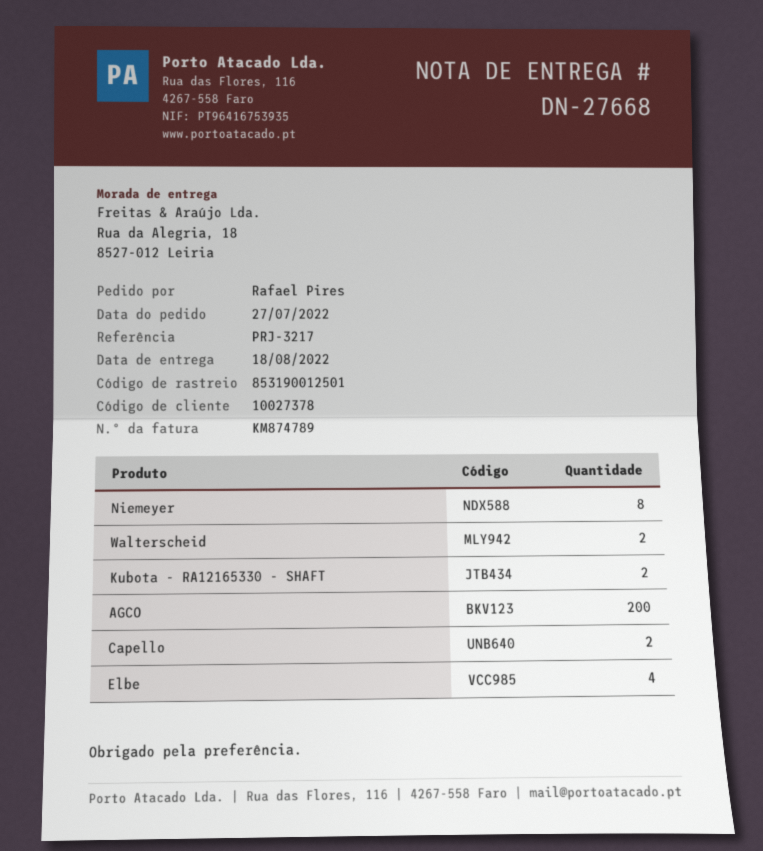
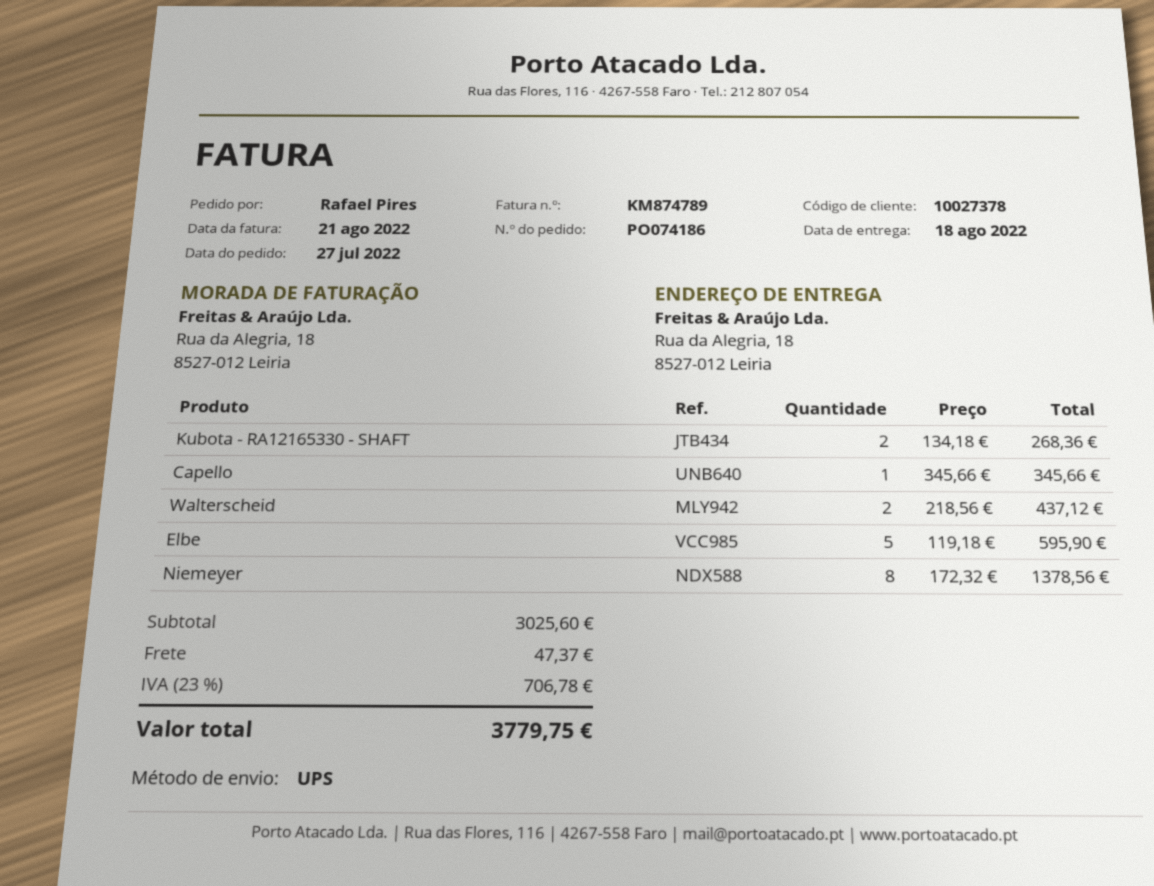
AGCO: 200 -> none
Capello: 2 -> 1
Elbe: 4 -> 5

